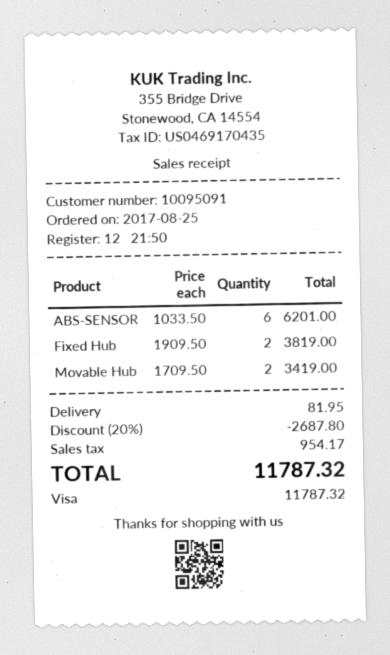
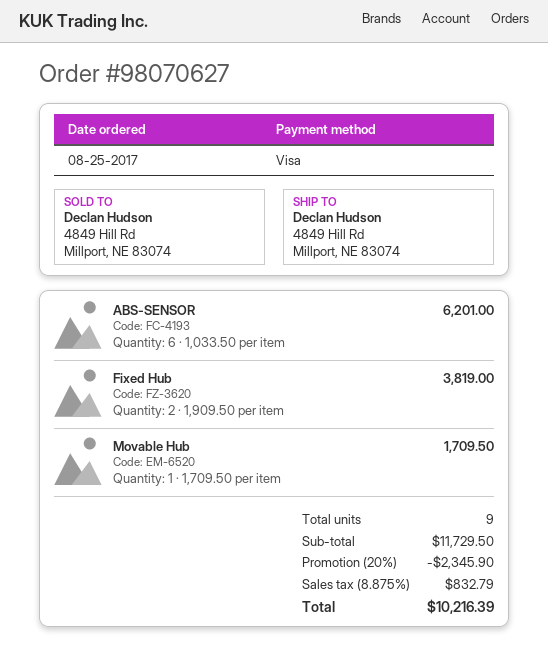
Movable Hub: 2 x 1709.50 = 3419.00 -> 1 x 1709.50 = 1709.50
discount: 20% = 2687.80 -> 20% = 2345.90
shipping: 81.95 -> none
tax: 954.17 -> 832.79
total: 11787.32 -> 10216.39

